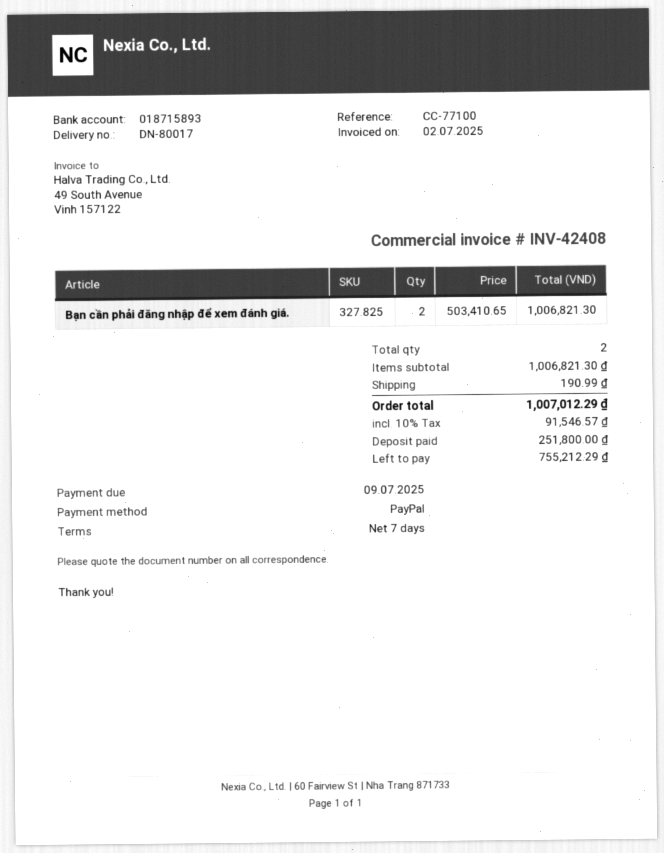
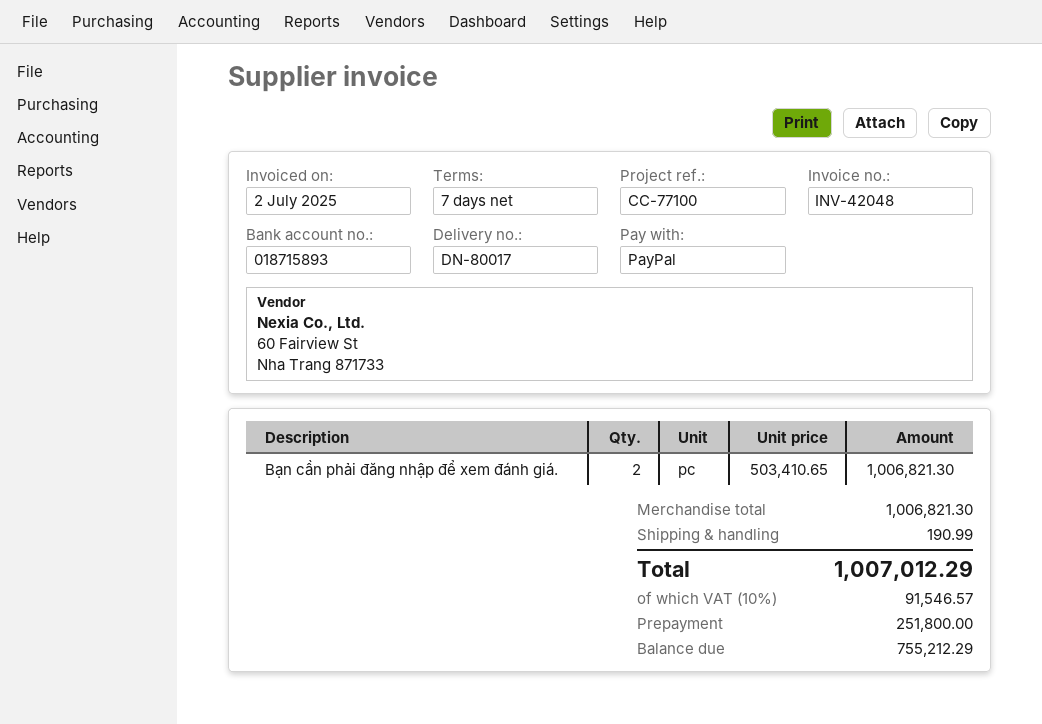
invoice number: INV-42408 -> INV-42048

